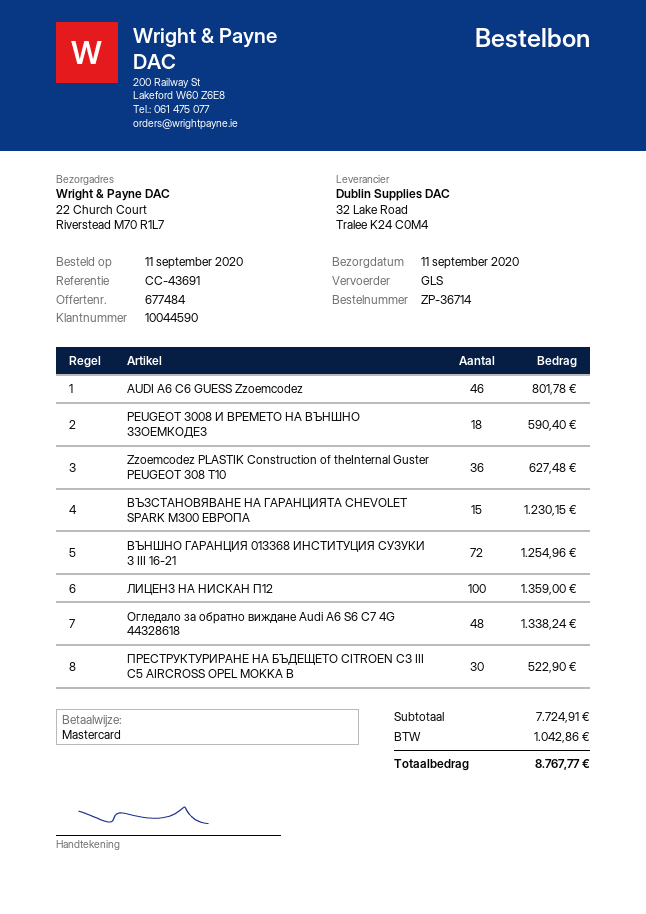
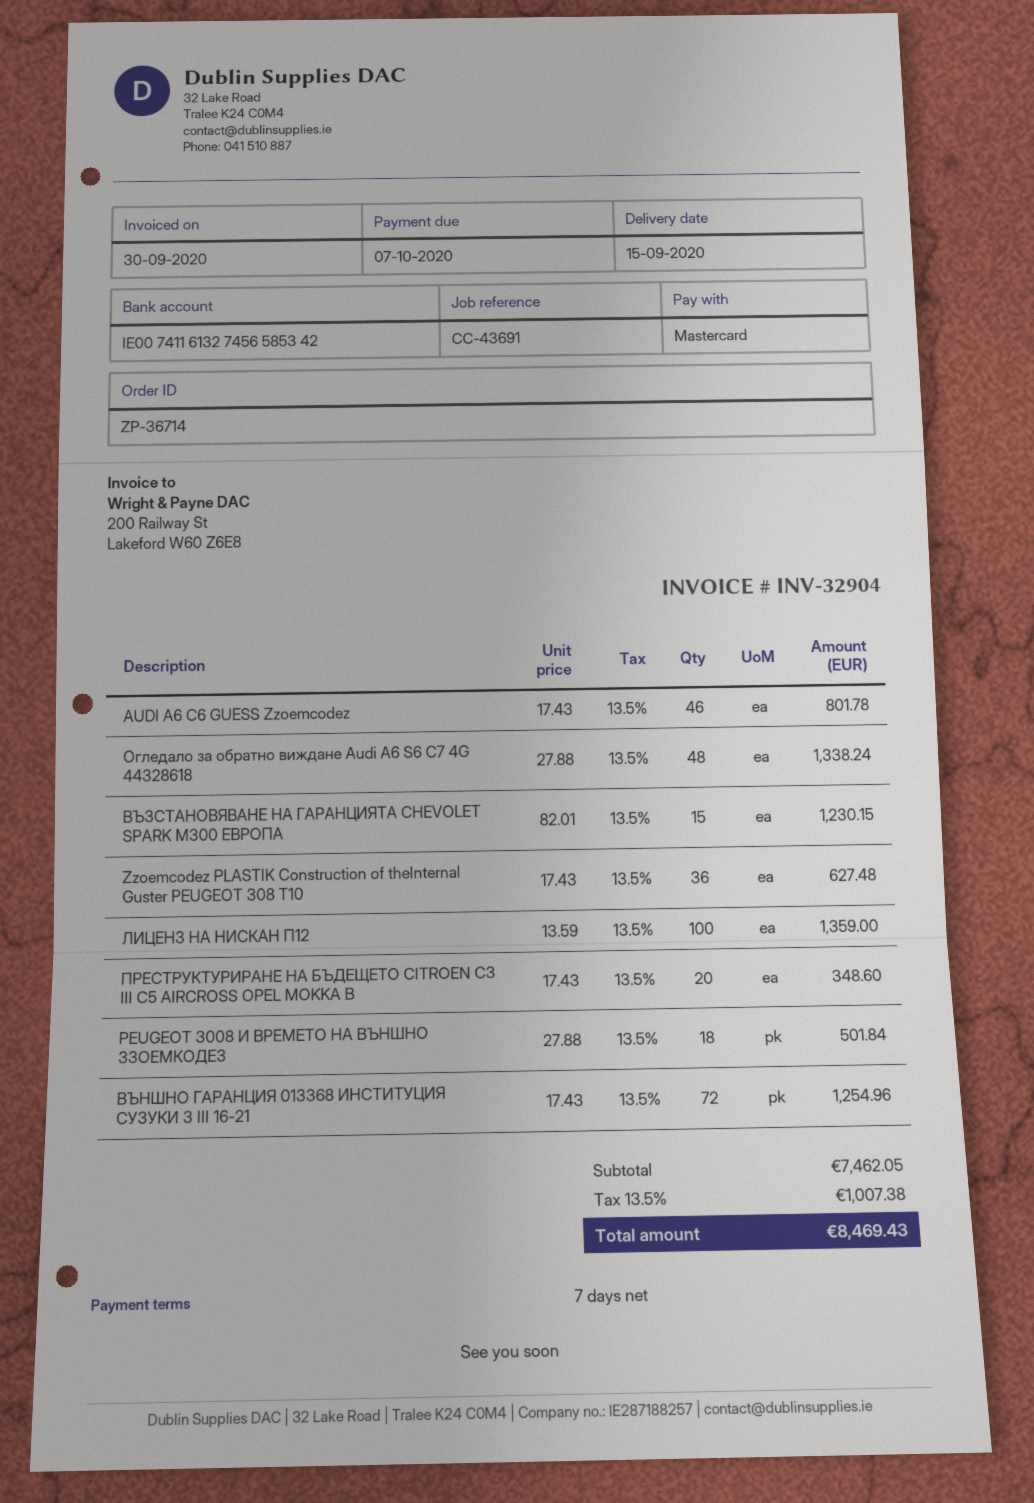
delivery date: 2020-09-11 -> 2020-09-15
PEUGEOT 3008 И ВРЕМЕТО НА ВЪНШНО ЗЗОЕМКОДЕЗ: 18 for 590.40 -> 18 for 501.84
ПРЕСТРУКТУРИРАНЕ НА БЪДЕЩЕТО CITROEN C3 III C5 AIRCROSS OPEL MOKKA B: 30 for 522.90 -> 20 for 348.60
subtotal: 7724.91 -> 7462.05
tax: 1042.86 -> 1007.38
total: 8767.77 -> 8469.43

